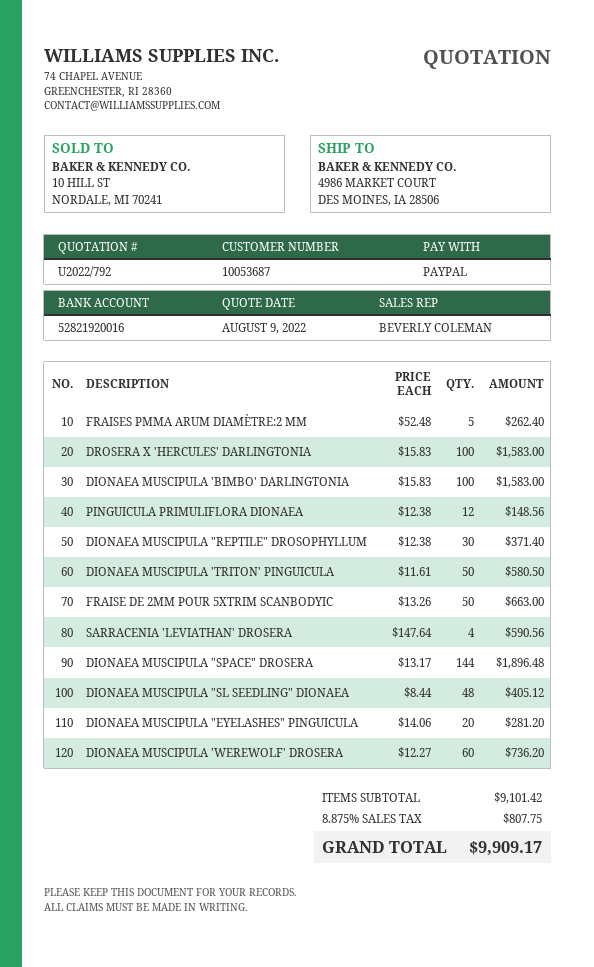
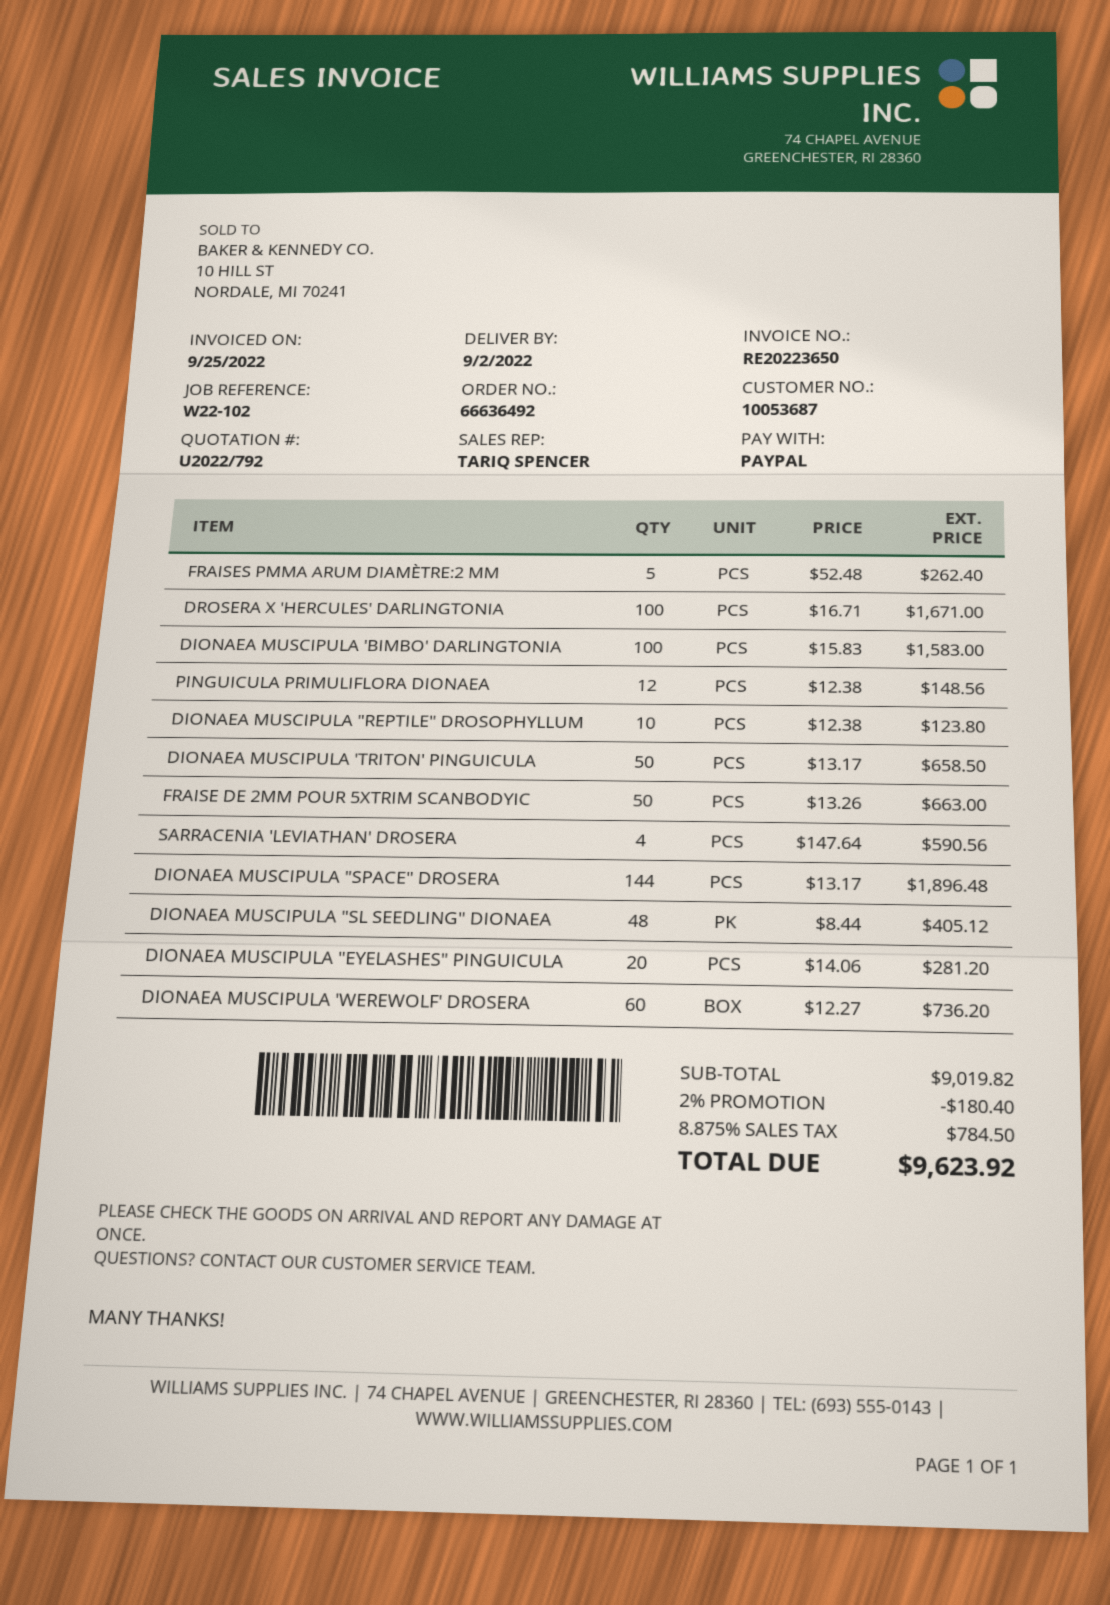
sales rep: BEVERLY COLEMAN -> TARIQ SPENCER
DROSERA X 'HERCULES' DARLINGTONIA: 100 x 15.83 = 1583.00 -> 100 x 16.71 = 1671.00
DIONAEA MUSCIPULA "REPTILE" DROSOPHYLLUM: 30 x 12.38 = 371.40 -> 10 x 12.38 = 123.80
DIONAEA MUSCIPULA 'TRITON' PINGUICULA: 50 x 11.61 = 580.50 -> 50 x 13.17 = 658.50
subtotal: 9101.42 -> 9019.82
discount: none -> 2% = 180.40
tax: 8.875% = 807.75 -> 8.875% = 784.50
total: 9909.17 -> 9623.92

